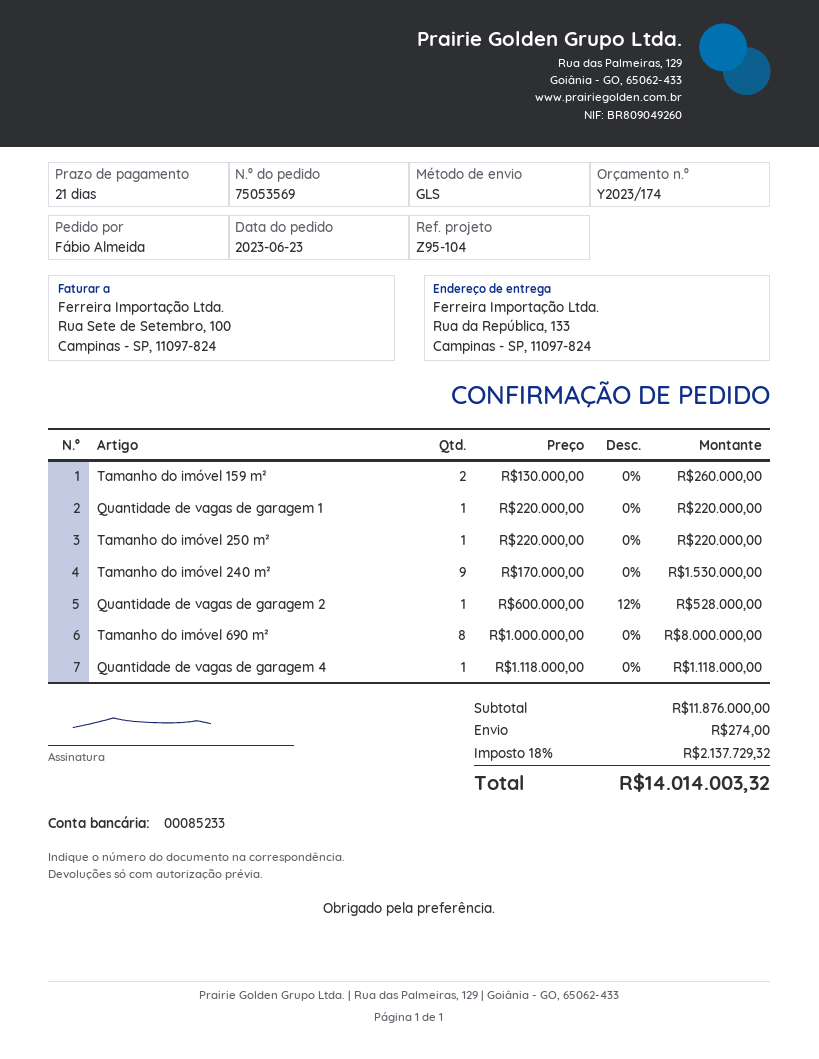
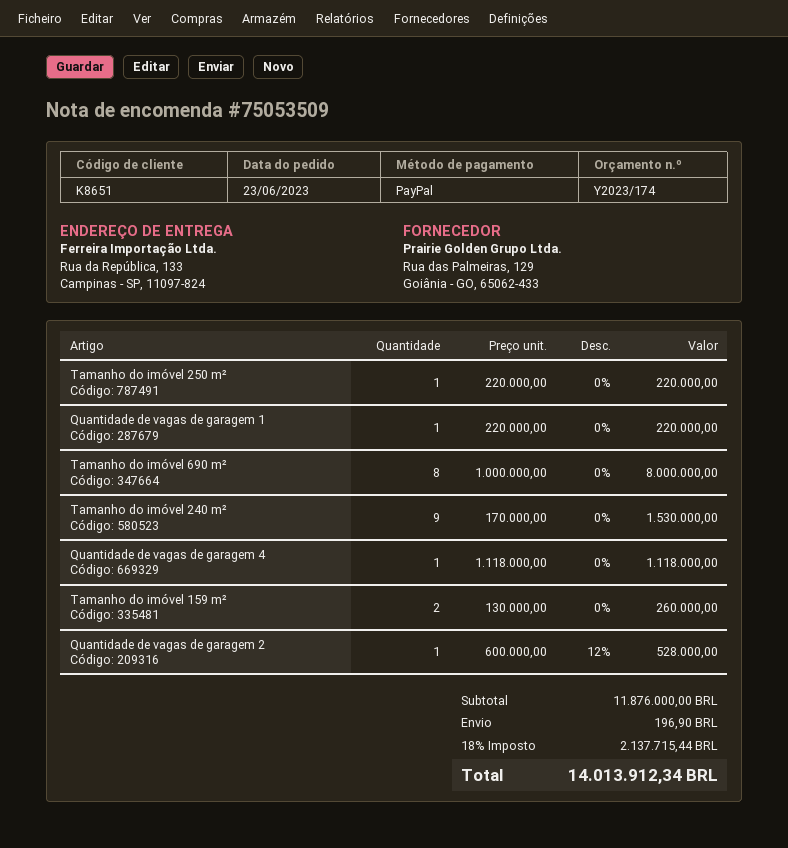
order number: 75053569 -> 75053509
shipping: 274.00 -> 196.90
tax: 18% = 2137729.32 -> 18% = 2137715.44
total: 14014003.32 -> 14013912.34

